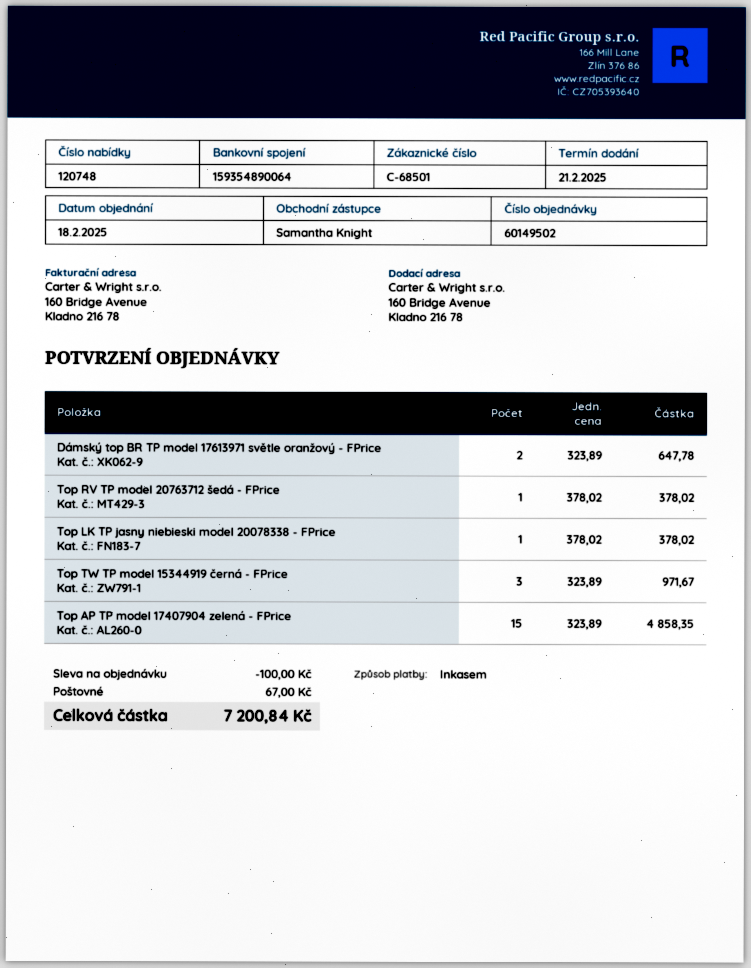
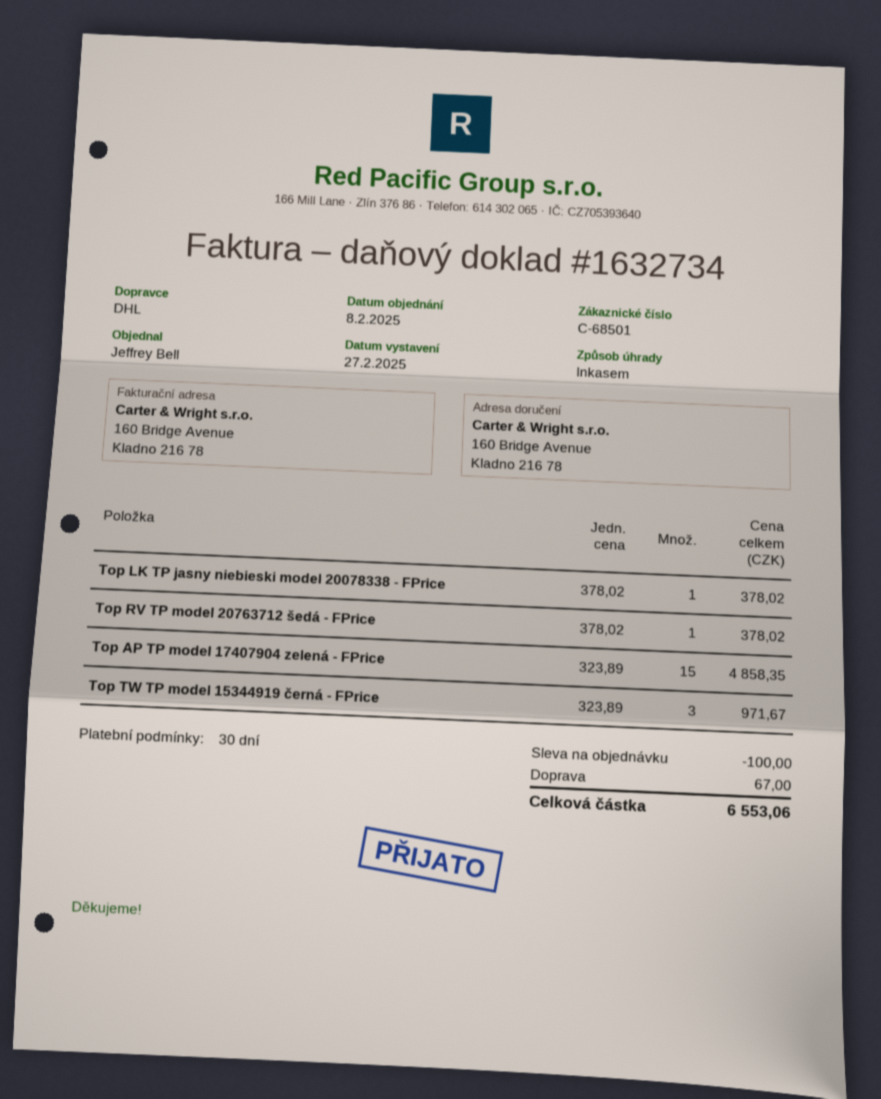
order date: 2025-02-18 -> 2025-02-08
Dámský top BR TP model 17613971 světle oranžový - FPrice: 2 x 323.89 = 647.78 -> none
total: 7200.84 -> 6553.06

